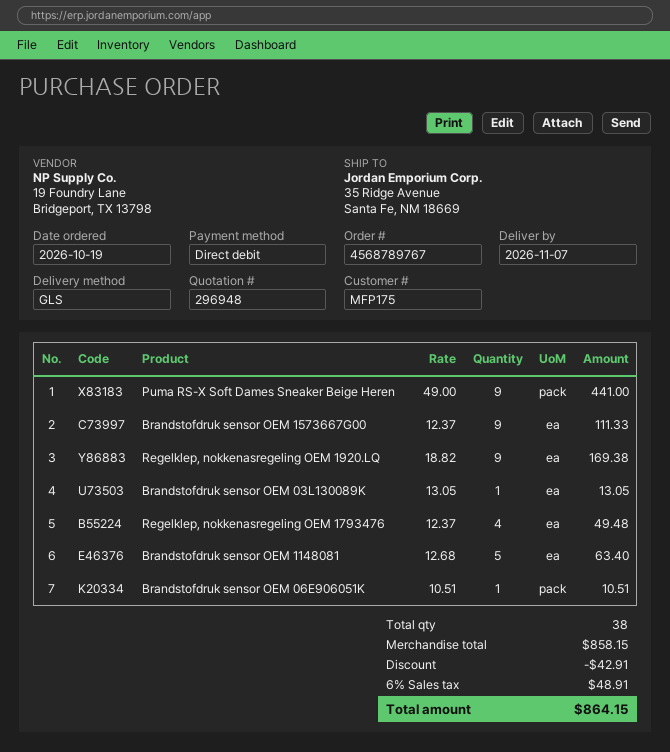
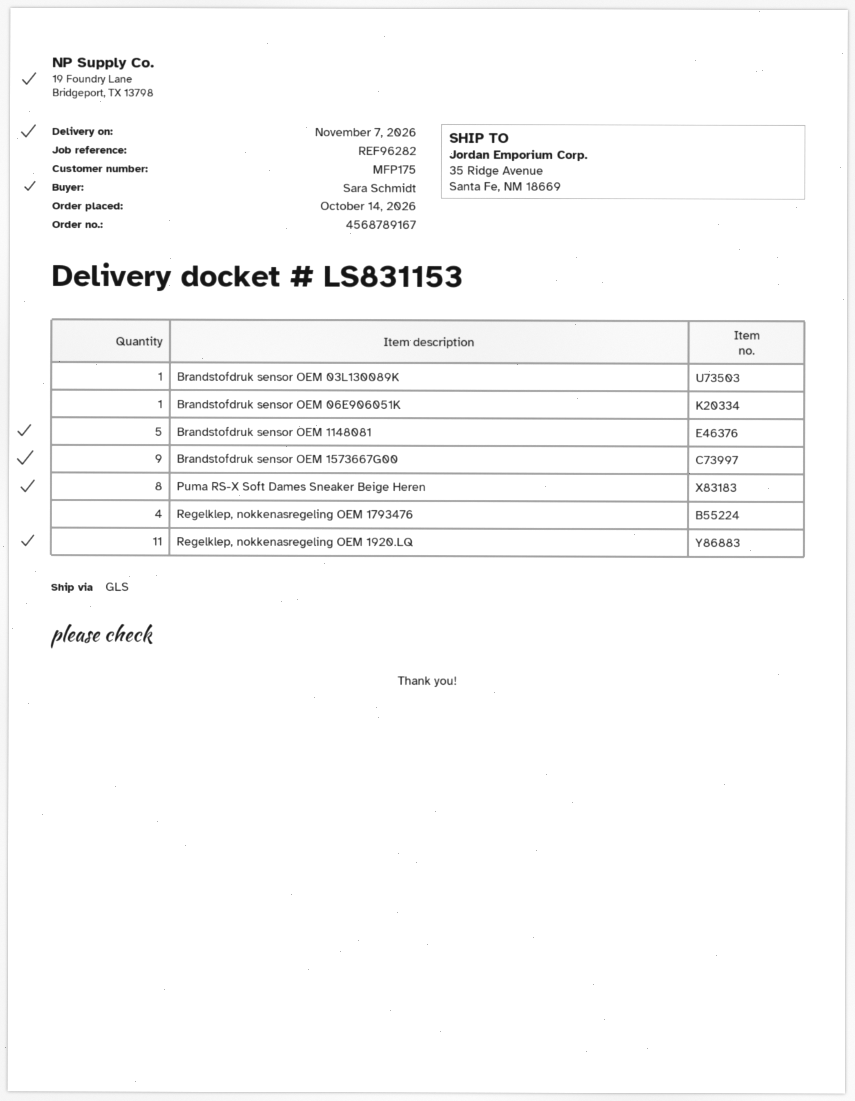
order number: 4568789767 -> 4568789167
order date: 2026-10-19 -> 2026-10-14
Puma RS-X Soft Dames Sneaker Beige Heren: 9 -> 8
Regelklep, nokkenasregeling OEM 1920.LQ: 9 -> 11

